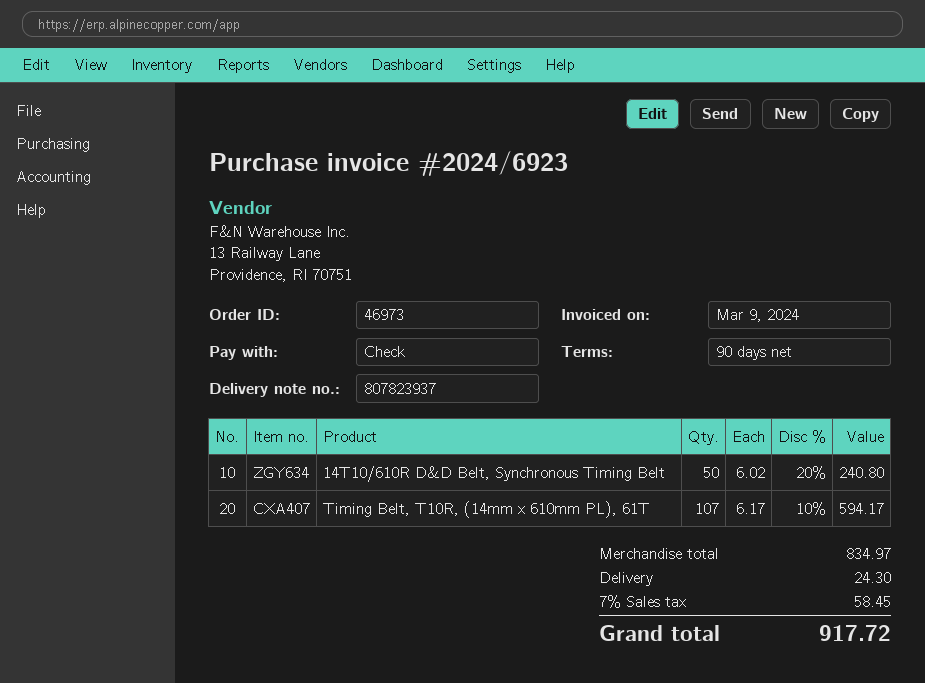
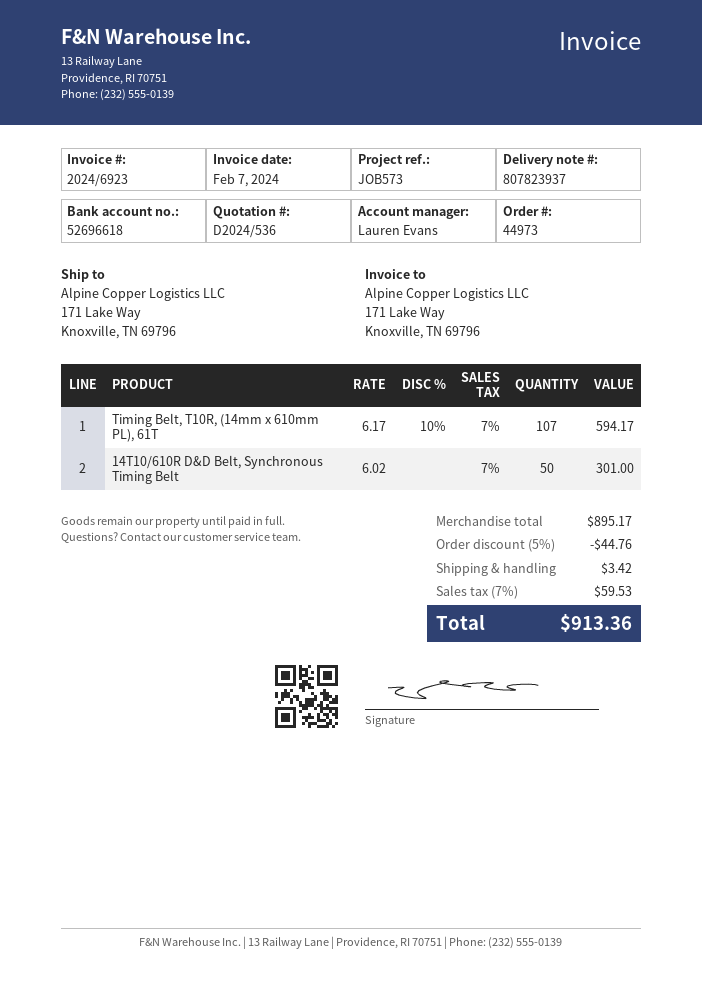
order number: 46973 -> 44973
invoice date: 2024-03-09 -> 2024-02-07
14T10/610R D&D Belt, Synchronous Timing Belt: 50 x 6.02 - 20% = 240.80 -> 50 x 6.02 = 301.00
subtotal: 834.97 -> 895.17
discount: none -> 5% = 44.76
shipping: 24.30 -> 3.42
tax: 7% = 58.45 -> 7% = 59.53
total: 917.72 -> 913.36

